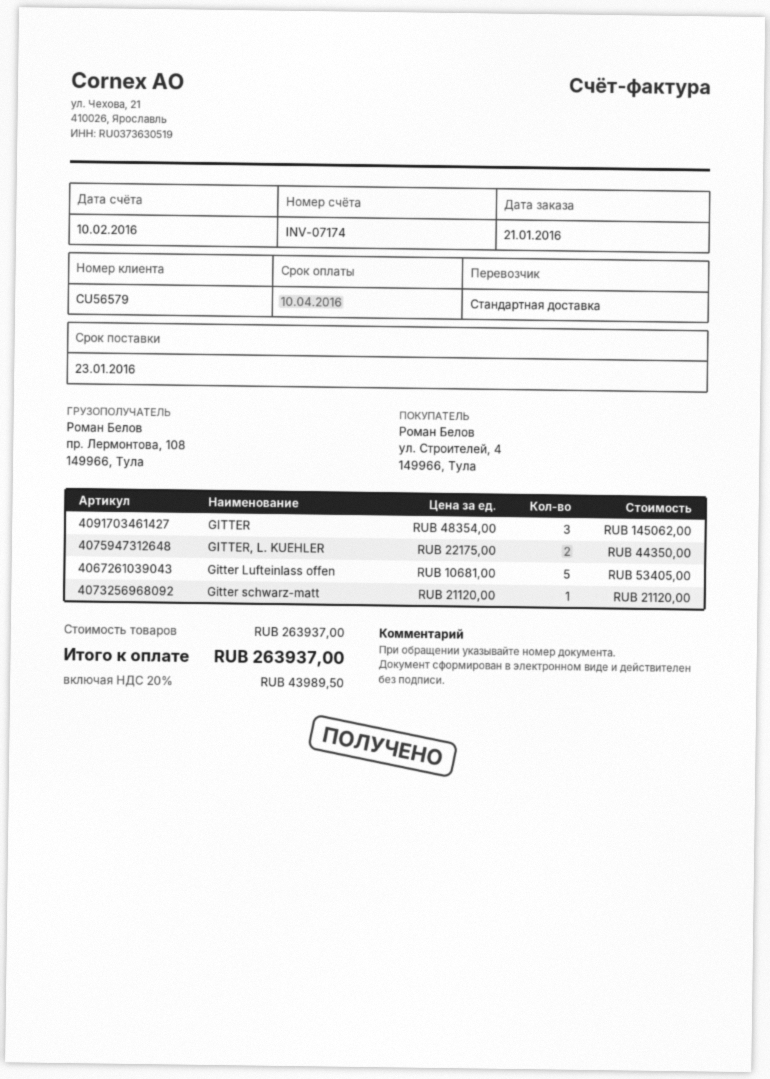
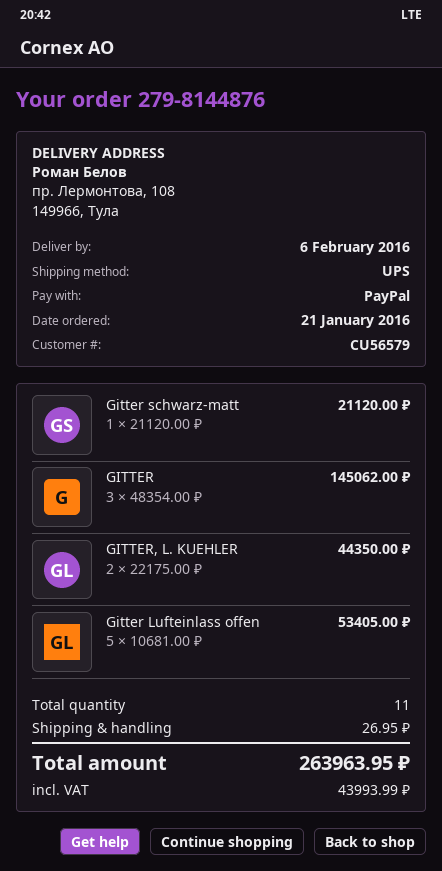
delivery date: 2016-01-23 -> 2016-02-06
shipping method: standard -> UPS
shipping: none -> 26.95
tax: 43989.50 -> 43993.99
total: 263937.00 -> 263963.95

